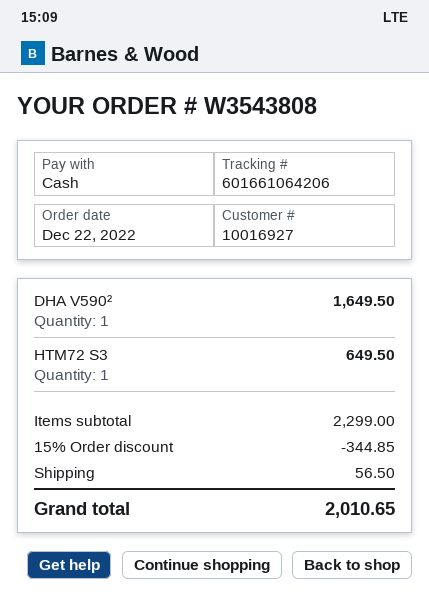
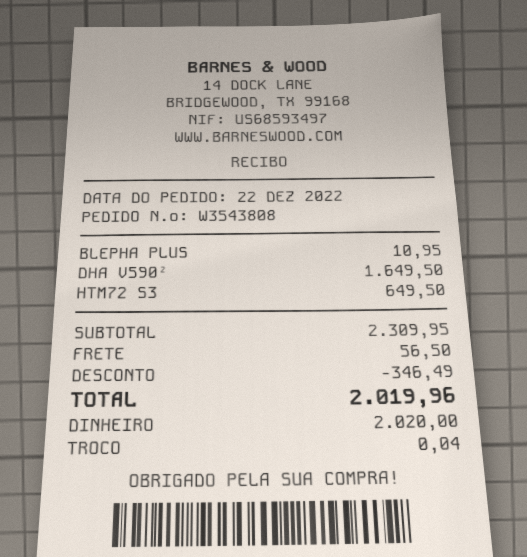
BLEPHA PLUS: none -> 1 for 10.95
subtotal: 2299.00 -> 2309.95
discount: 344.85 -> 346.49
total: 2010.65 -> 2019.96

